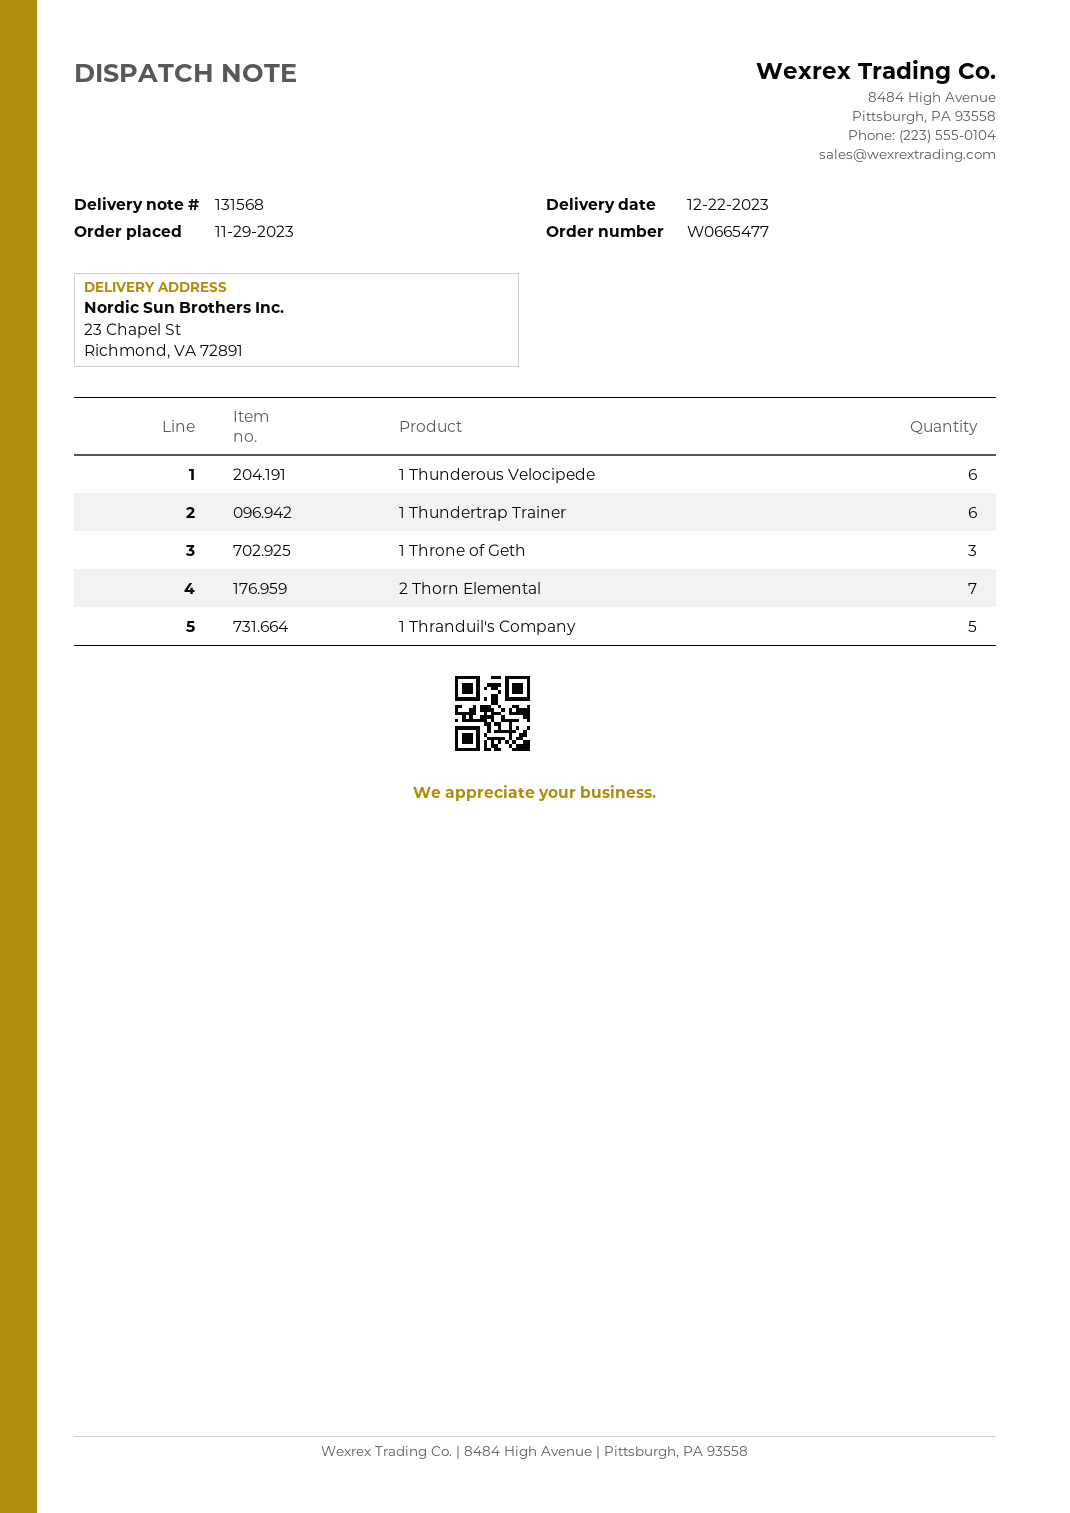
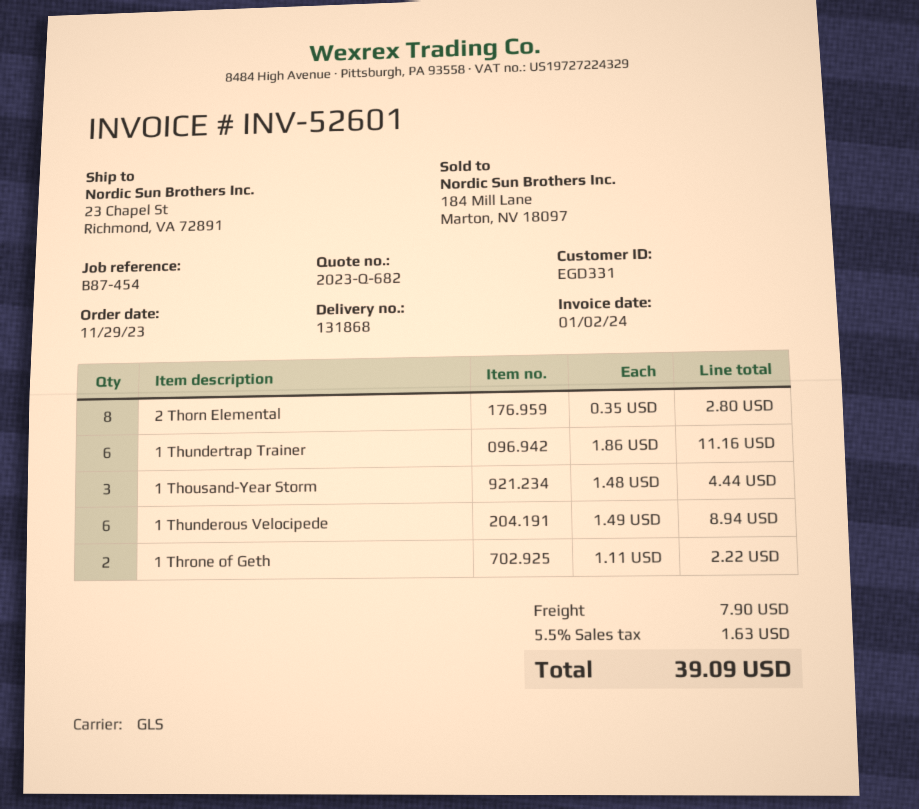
delivery note number: 131568 -> 131868
1 Throne of Geth: 3 -> 2
2 Thorn Elemental: 7 -> 8
1 Thranduil's Company: 5 -> none
1 Thousand-Year Storm: none -> 3

